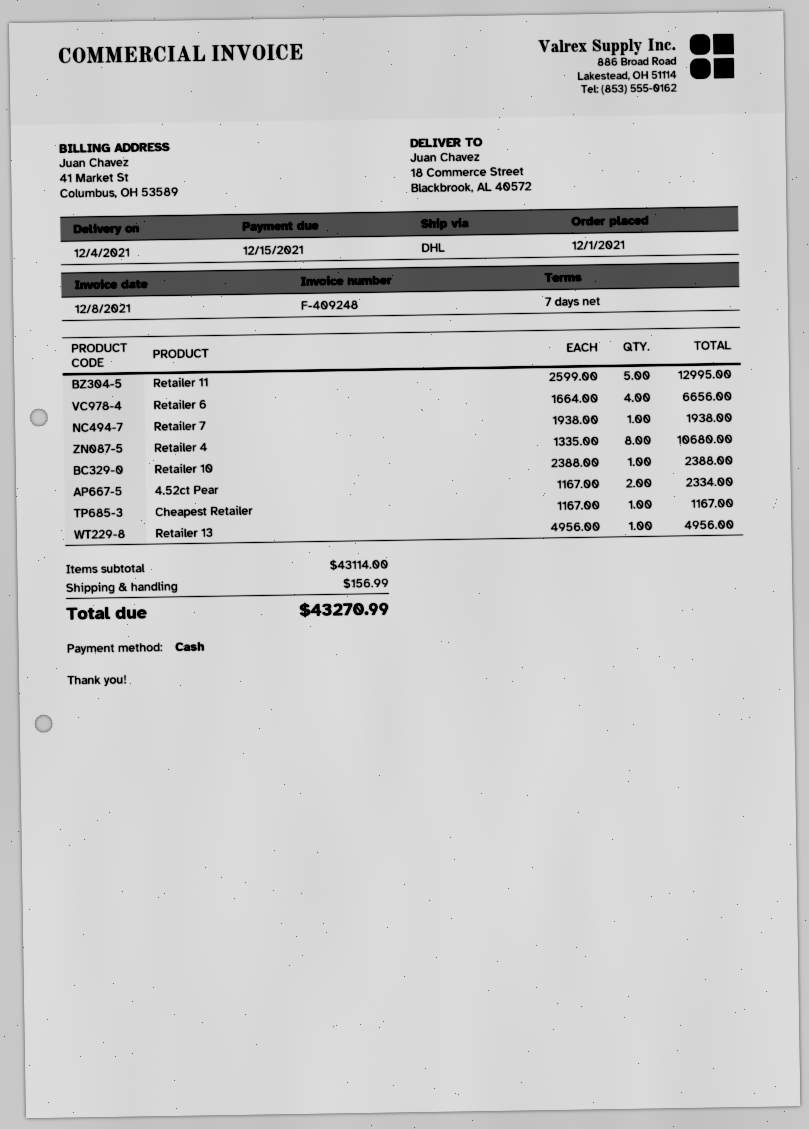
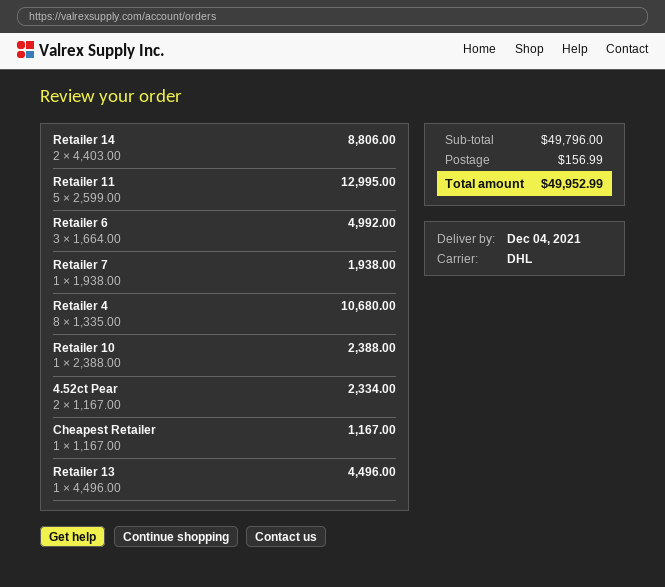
Retailer 6: 4 x 1664.00 = 6656.00 -> 3 x 1664.00 = 4992.00
Retailer 13: 1 x 4956.00 = 4956.00 -> 1 x 4496.00 = 4496.00
Retailer 14: none -> 2 x 4403.00 = 8806.00
subtotal: 43114.00 -> 49796.00
total: 43270.99 -> 49952.99

